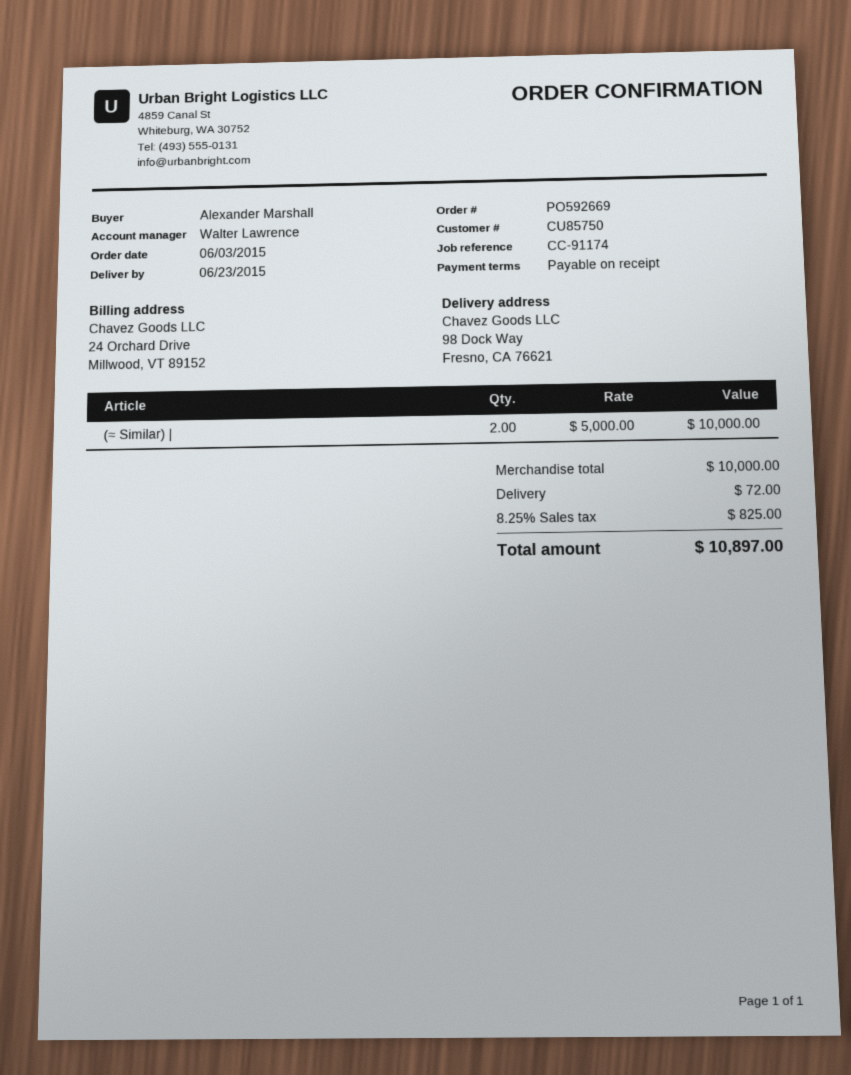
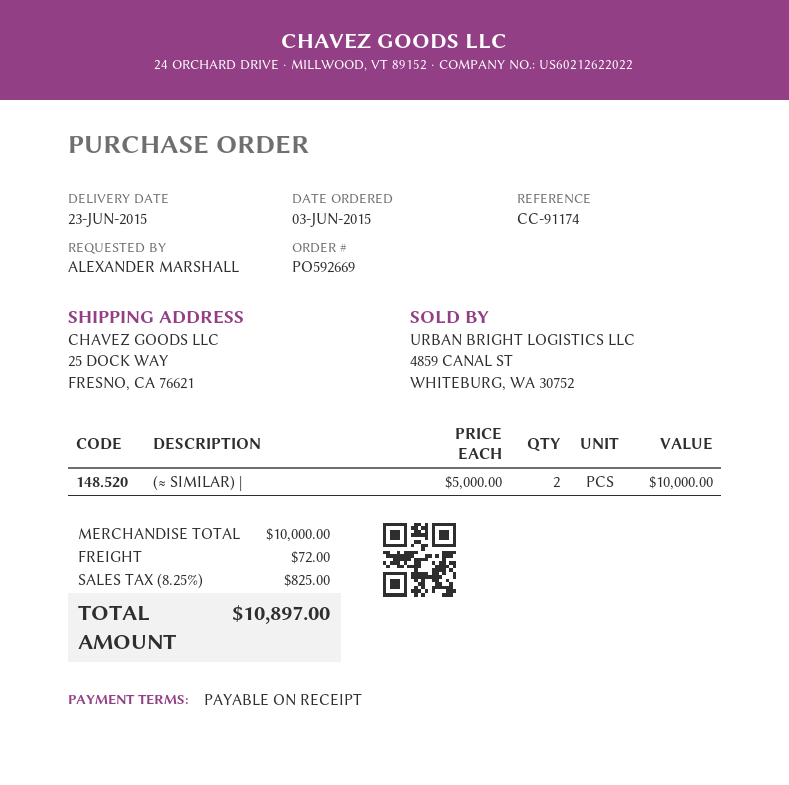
ship to: 98 Dock Way, Fresno, CA 76621 -> 25 DOCK WAY, FRESNO, CA 76621

